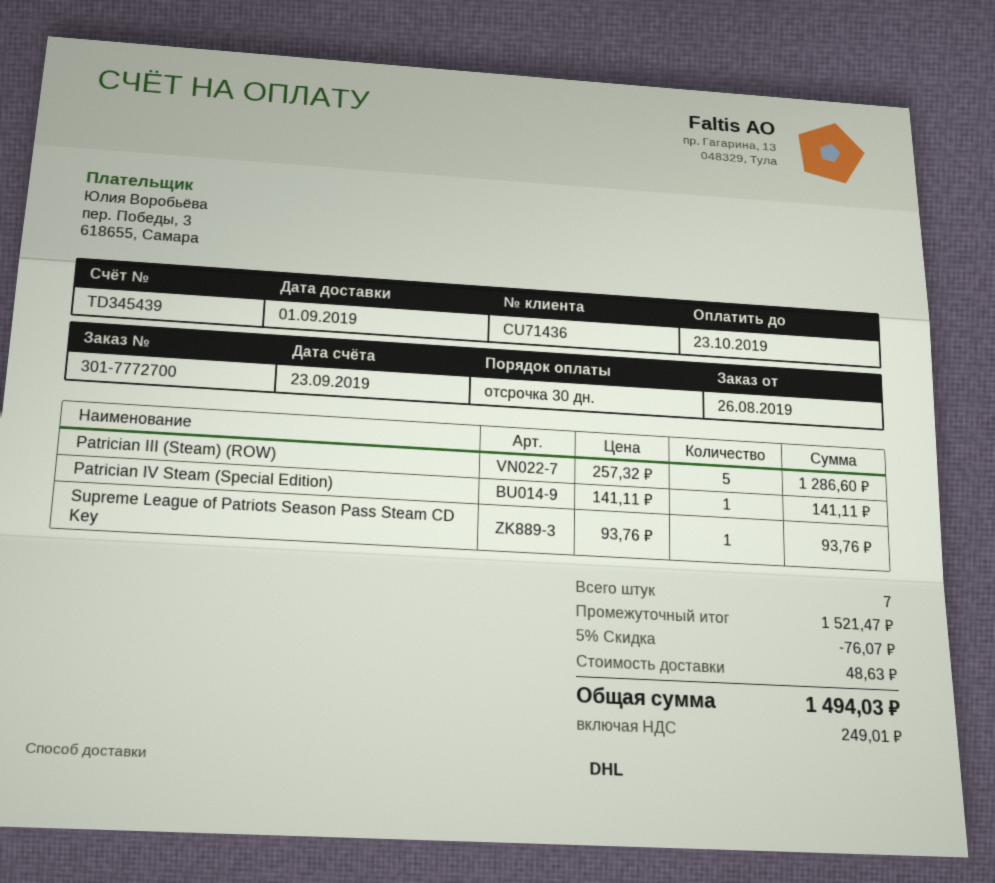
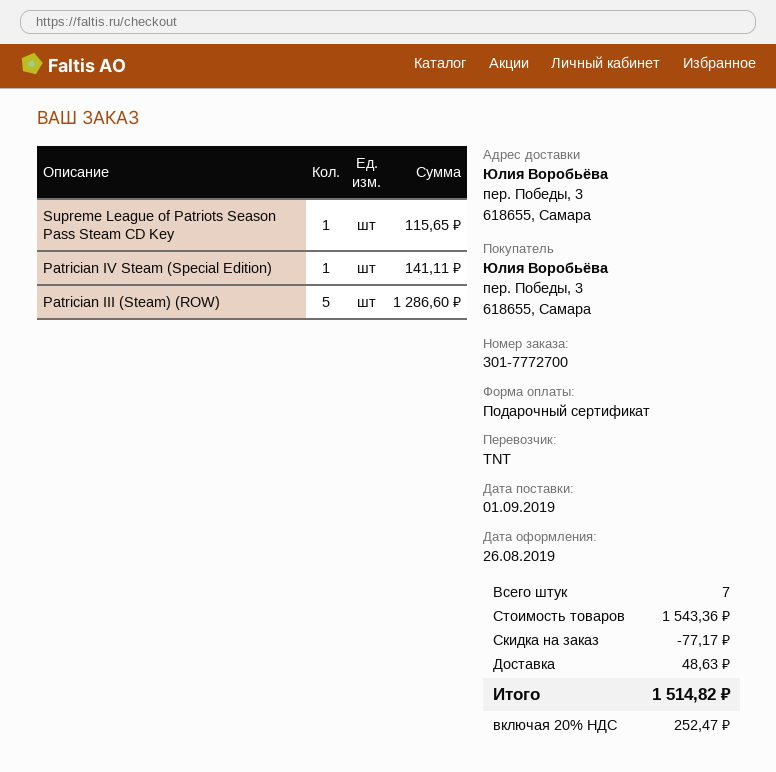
shipping method: DHL -> TNT
Supreme League of Patriots Season Pass Steam CD Key: 1 for 93.76 -> 1 for 115.65
subtotal: 1521.47 -> 1543.36
discount: 76.07 -> 77.17
tax: 249.01 -> 252.47
total: 1494.03 -> 1514.82

